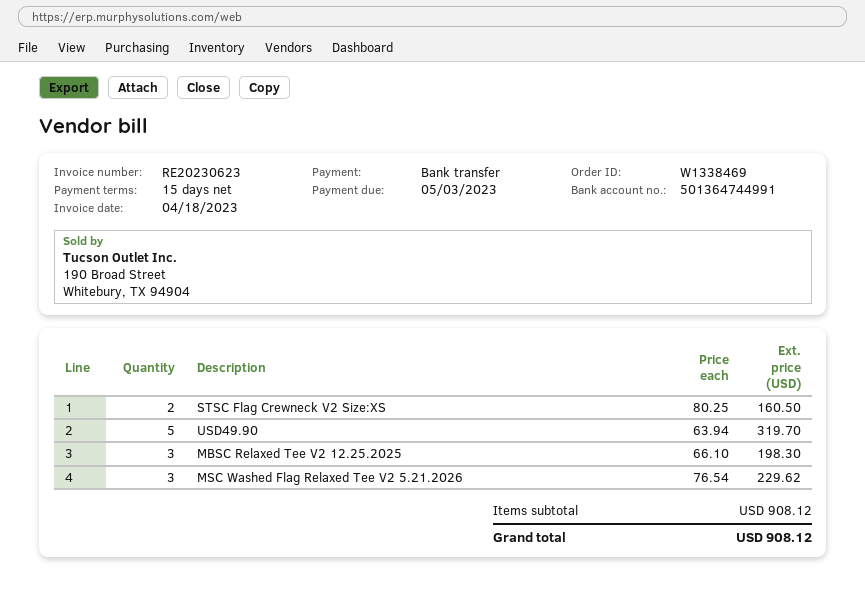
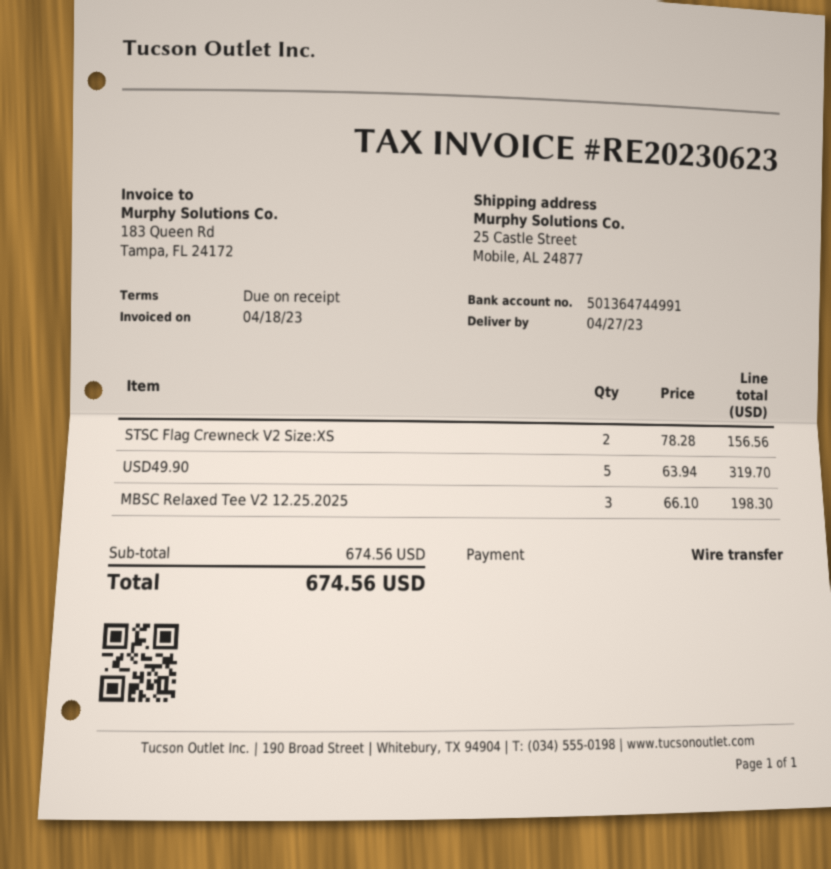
payment terms: 15 days -> on receipt
STSC Flag Crewneck V2 Size:XS: 2 x 80.25 = 160.50 -> 2 x 78.28 = 156.56
MSC Washed Flag Relaxed Tee V2 5.21.2026: 3 x 76.54 = 229.62 -> none
subtotal: 908.12 -> 674.56
total: 908.12 -> 674.56

